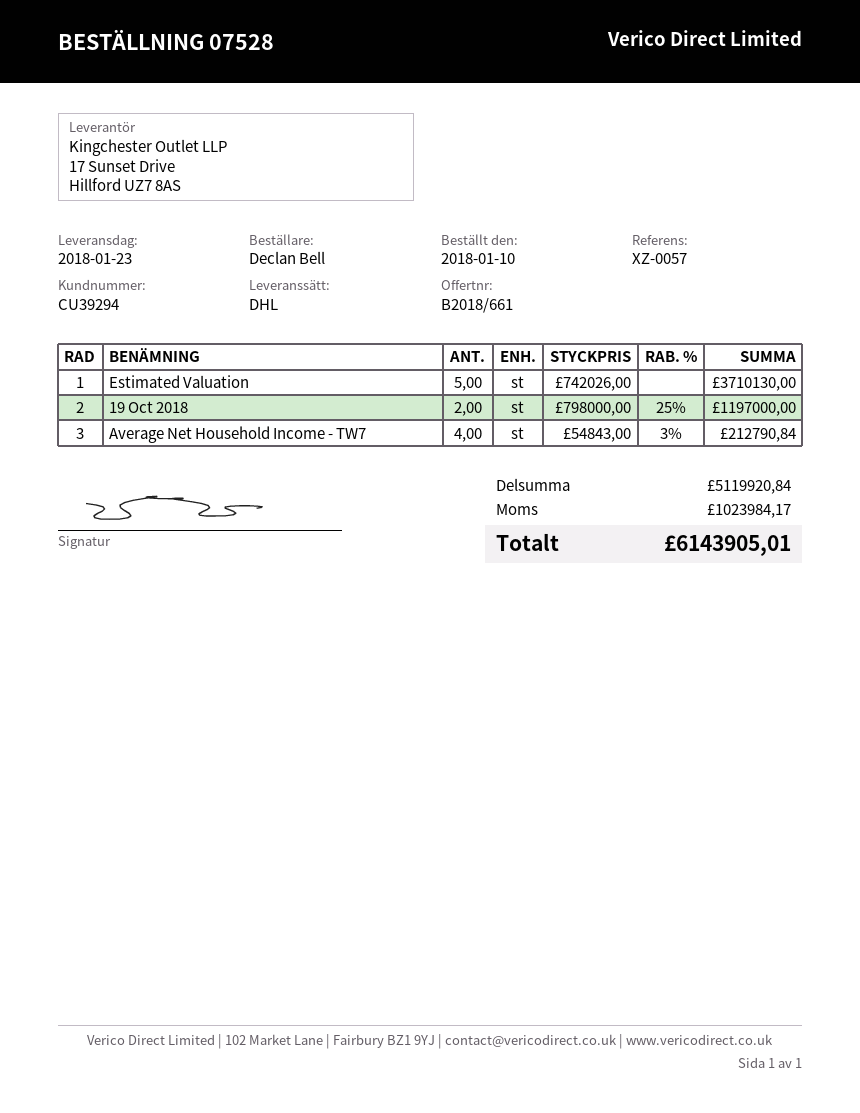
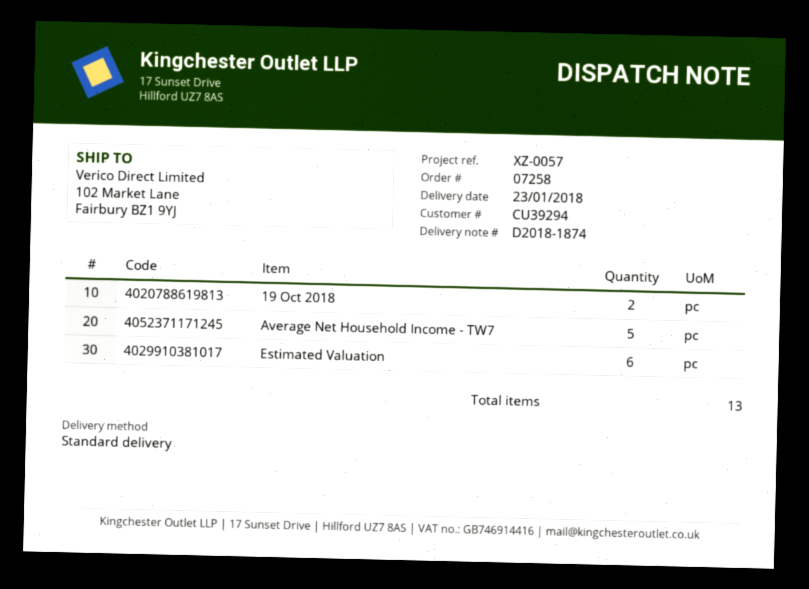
order number: 07528 -> 07258
shipping method: DHL -> standard
Estimated Valuation: 5 -> 6
Average Net Household Income - TW7: 4 -> 5

